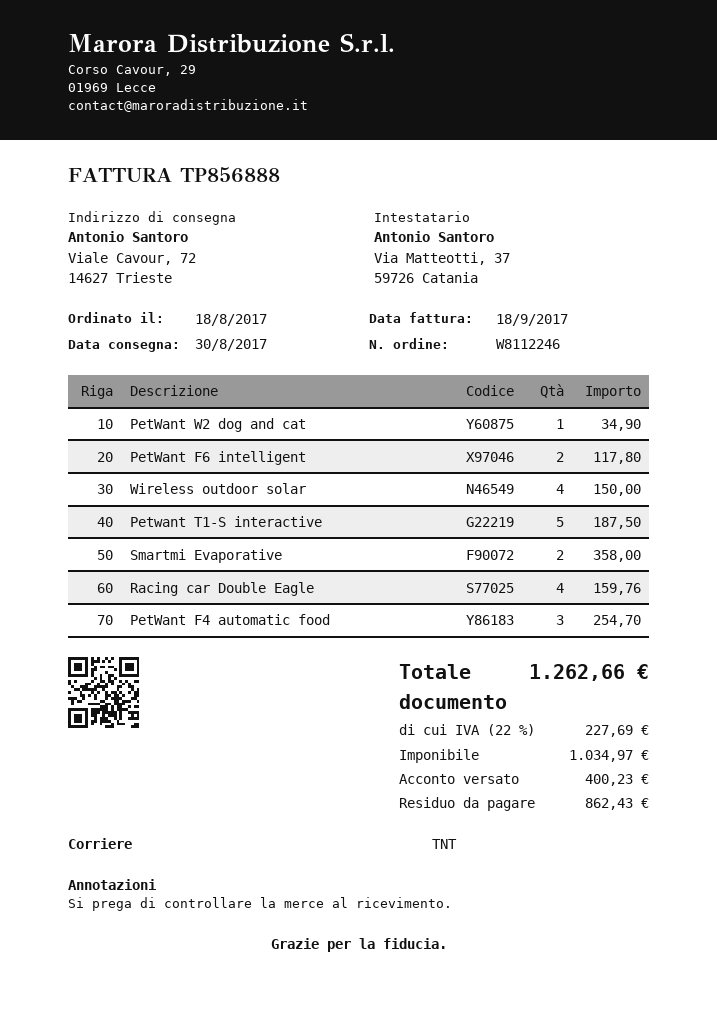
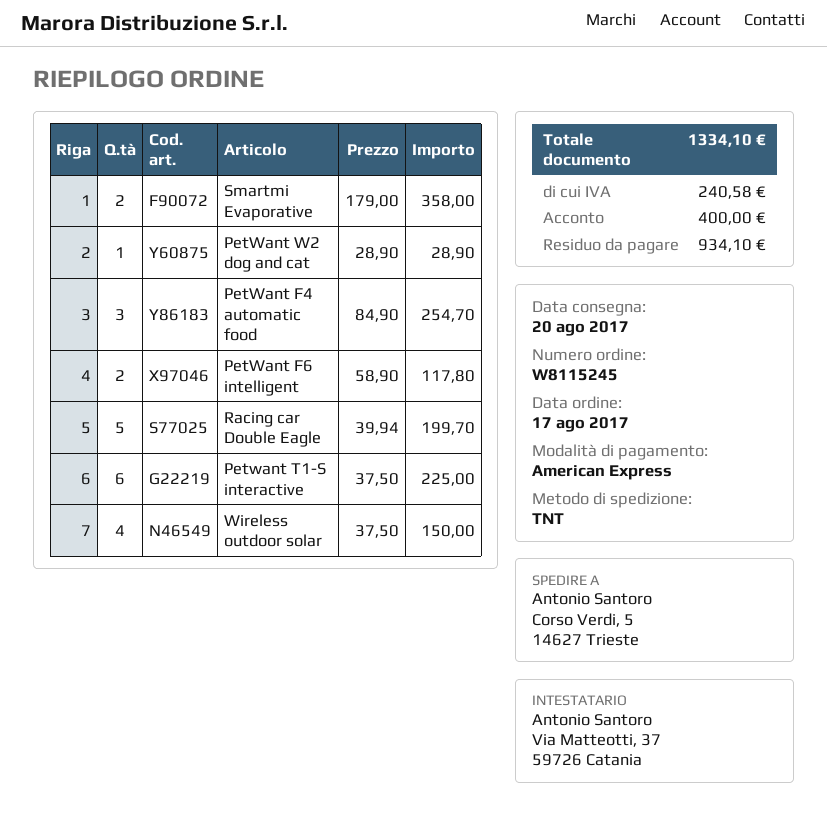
order number: W8112246 -> W8115245
order date: 2017-08-18 -> 2017-08-17
delivery date: 2017-08-30 -> 2017-08-20
ship to: Viale Cavour, 72, 14627 Trieste -> Corso Verdi, 5, 14627 Trieste
PetWant W2 dog and cat: 1 for 34.90 -> 1 for 28.90
Petwant T1-S interactive: 5 for 187.50 -> 6 for 225.00
Racing car Double Eagle: 4 for 159.76 -> 5 for 199.70
tax: 227.69 -> 240.58
total: 1262.66 -> 1334.10
deposit: 400.23 -> 400.00
balance: 862.43 -> 934.10

